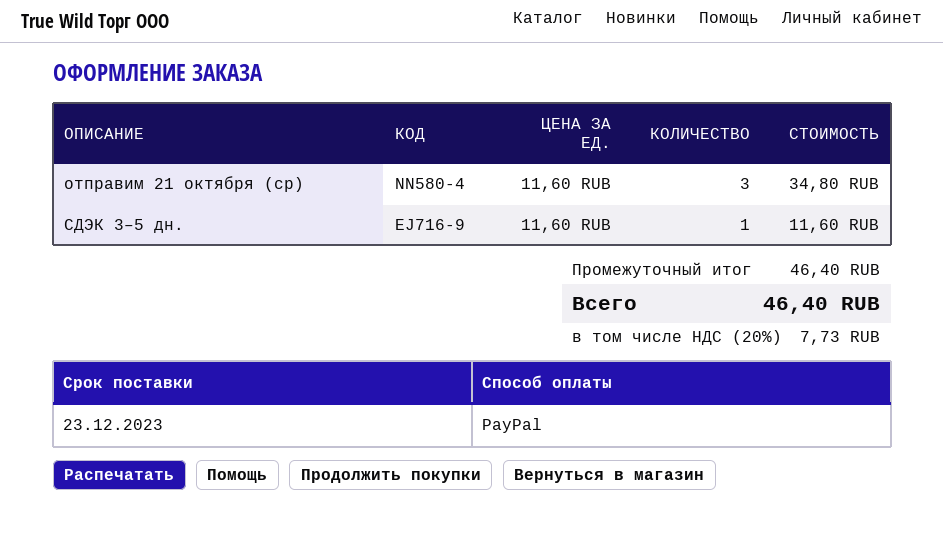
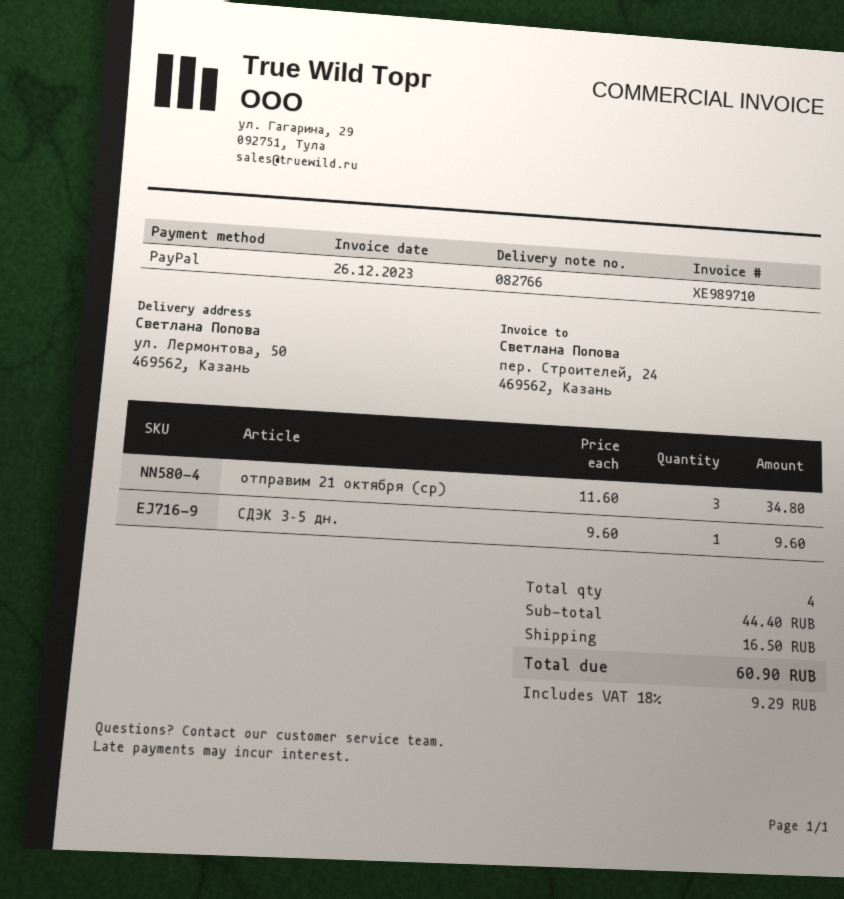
СДЭК 3–5 дн.: 1 x 11.60 = 11.60 -> 1 x 9.60 = 9.60
subtotal: 46.40 -> 44.40
shipping: none -> 16.50
tax: 20% = 7.73 -> 18% = 9.29
total: 46.40 -> 60.90

